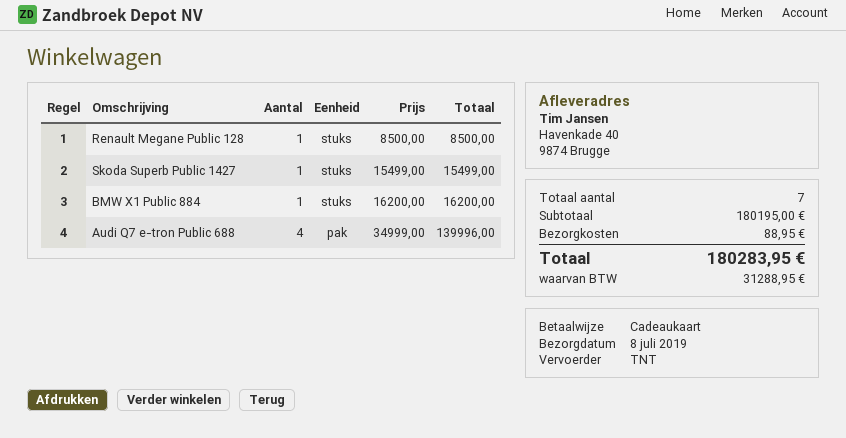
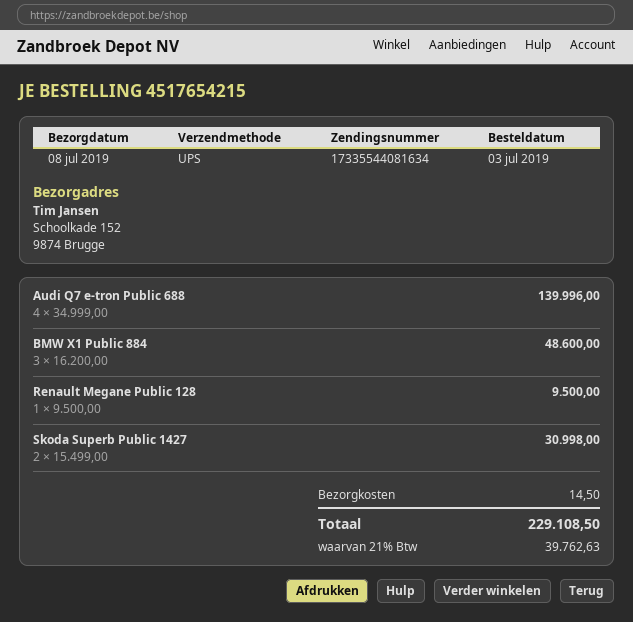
shipping method: TNT -> UPS
ship to: Havenkade 40, 9874 Brugge -> Schoolkade 152, 9874 Brugge
Renault Megane Public 128: 1 x 8500.00 = 8500.00 -> 1 x 9500.00 = 9500.00
Skoda Superb Public 1427: 1 x 15499.00 = 15499.00 -> 2 x 15499.00 = 30998.00
BMW X1 Public 884: 1 x 16200.00 = 16200.00 -> 3 x 16200.00 = 48600.00
shipping: 88.95 -> 14.50
tax: 31288.95 -> 39762.63
total: 180283.95 -> 229108.50

